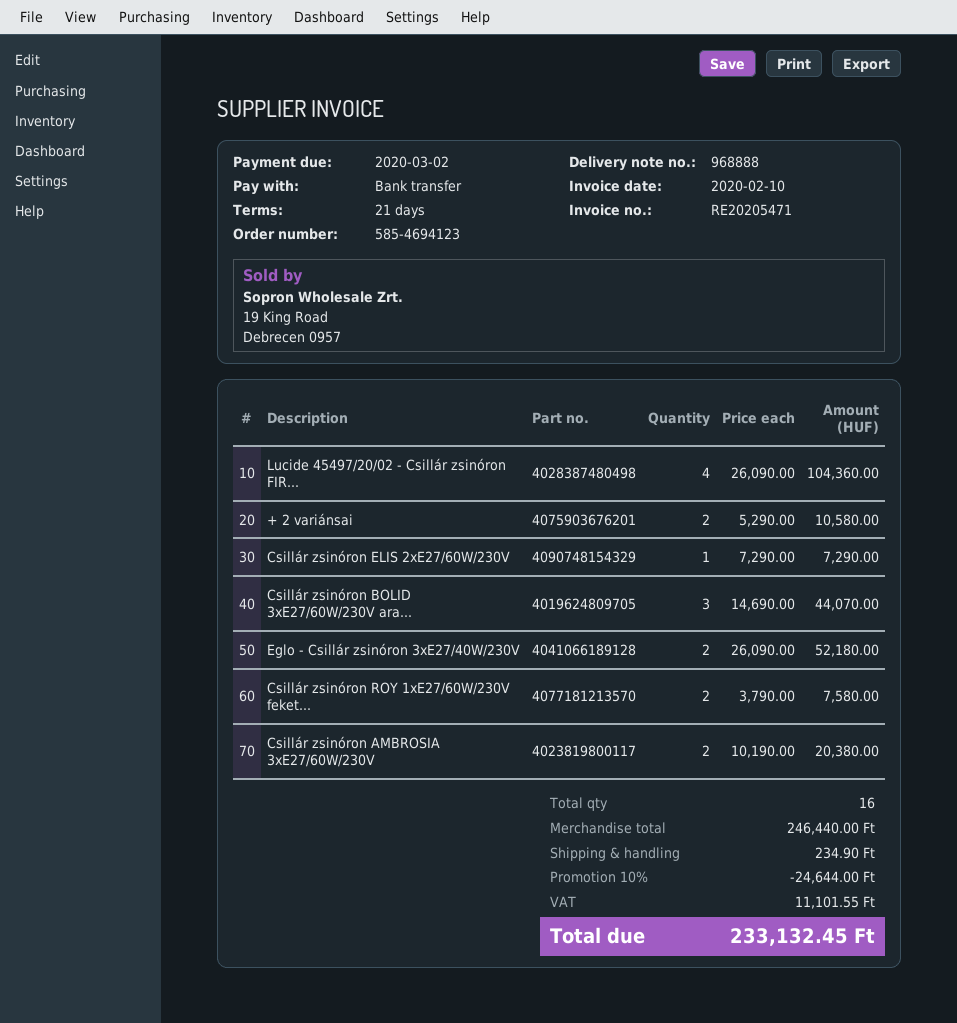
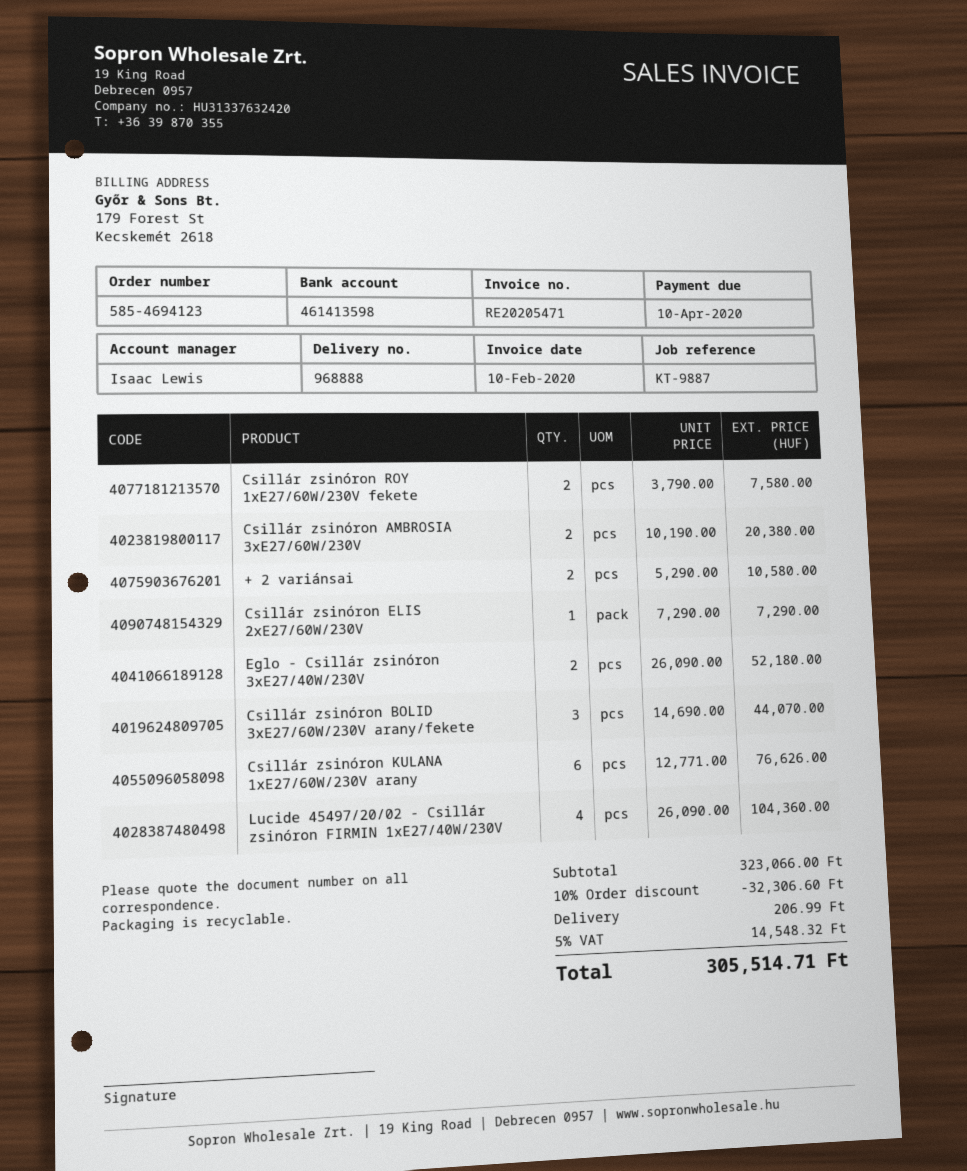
due date: 2020-03-02 -> 2020-04-10
Csillár zsinóron KULANA 1xE27/60W/230V arany: none -> 6 x 12771.00 = 76626.00
subtotal: 246440.00 -> 323066.00
discount: 10% = 24644.00 -> 10% = 32306.60
shipping: 234.90 -> 206.99
tax: 11101.55 -> 14548.32
total: 233132.45 -> 305514.71

